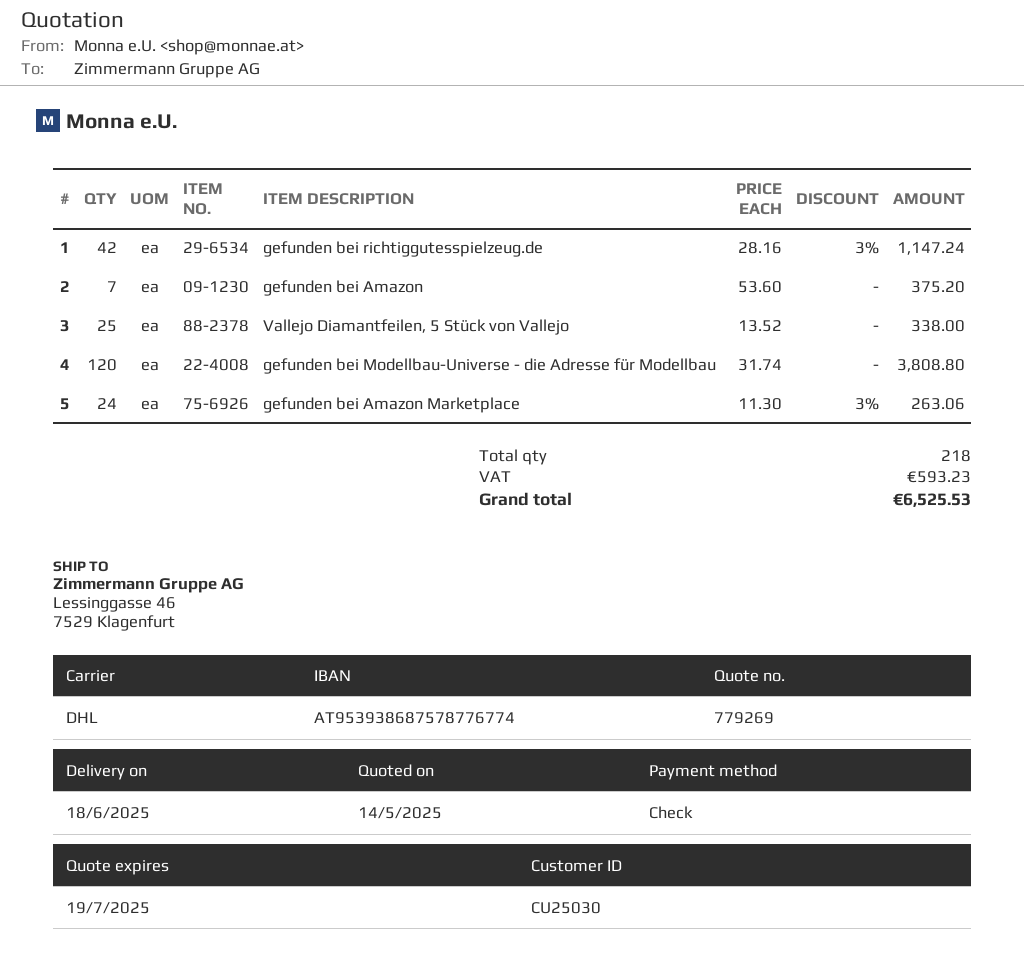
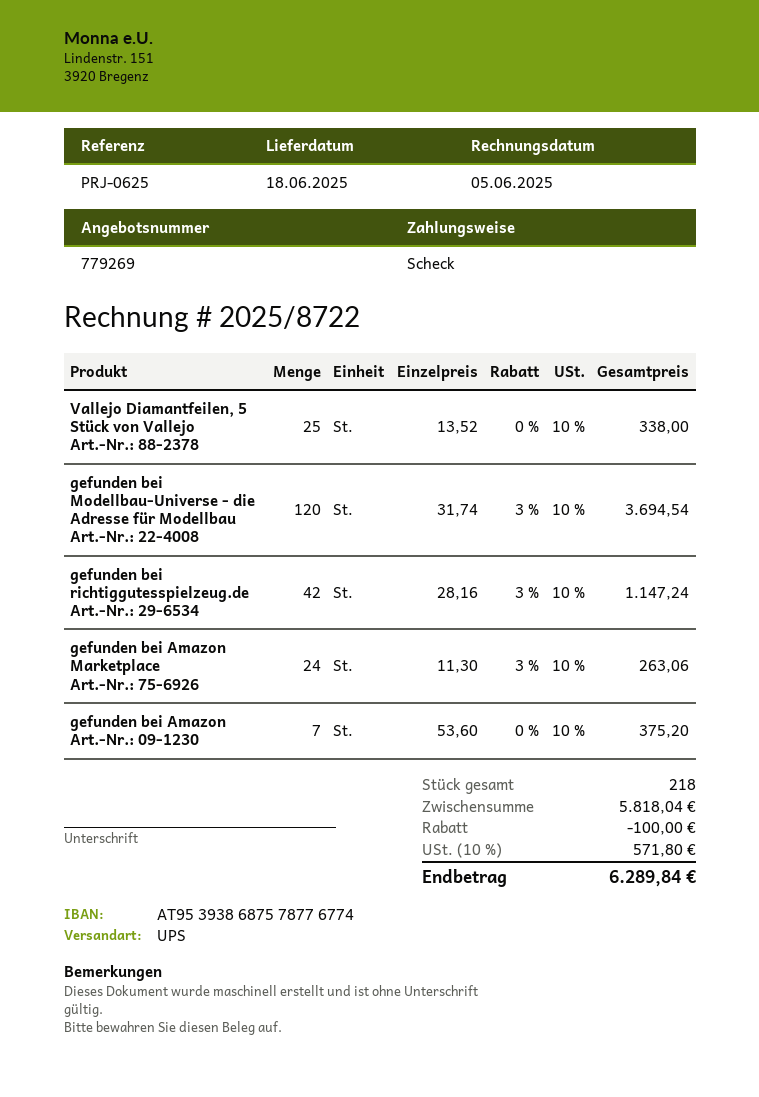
shipping method: DHL -> UPS
gefunden bei Modellbau-Universe - die Adresse für Modellbau: 120 x 31.74 = 3808.80 -> 120 x 31.74 - 3% = 3694.54
discount: none -> 100.00
tax: 593.23 -> 571.80
total: 6525.53 -> 6289.84

